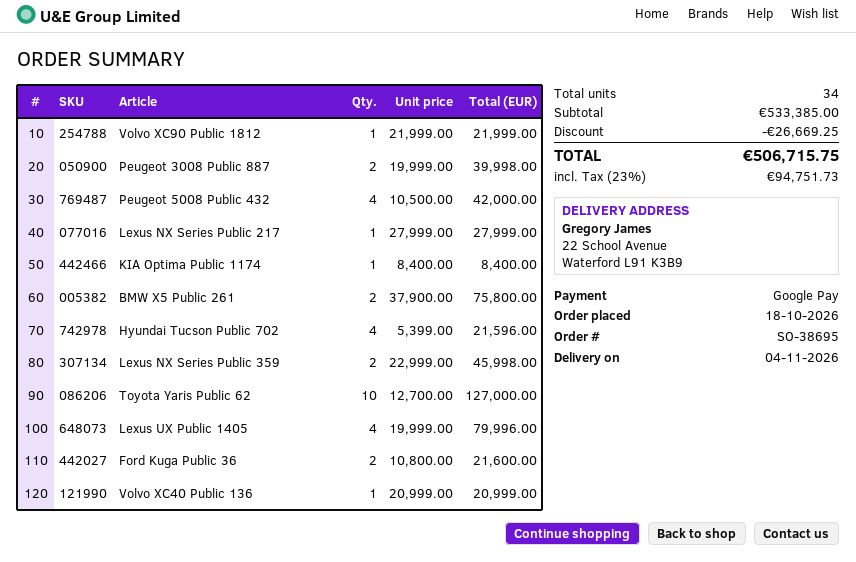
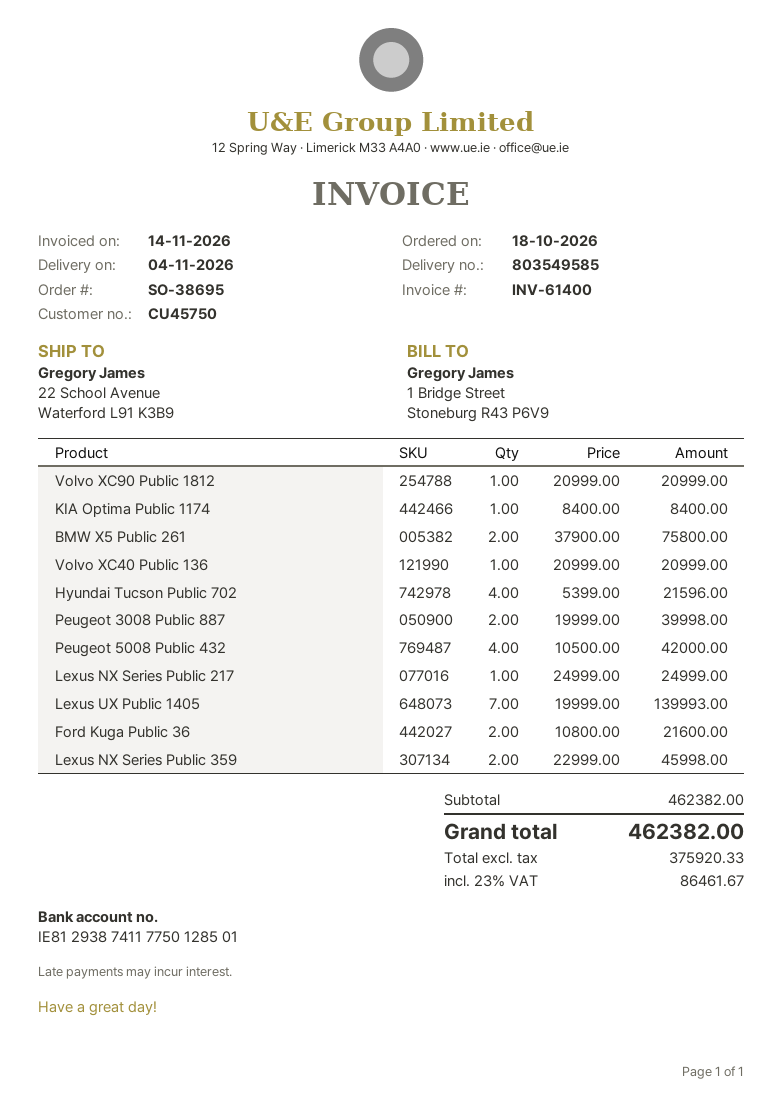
Volvo XC90 Public 1812: 1 x 21999.00 = 21999.00 -> 1 x 20999.00 = 20999.00
Lexus NX Series Public 217: 1 x 27999.00 = 27999.00 -> 1 x 24999.00 = 24999.00
Toyota Yaris Public 62: 10 x 12700.00 = 127000.00 -> none
Lexus UX Public 1405: 4 x 19999.00 = 79996.00 -> 7 x 19999.00 = 139993.00
subtotal: 533385.00 -> 462382.00
discount: 26669.25 -> none
tax: 23% = 94751.73 -> 23% = 86461.67
total: 506715.75 -> 462382.00

